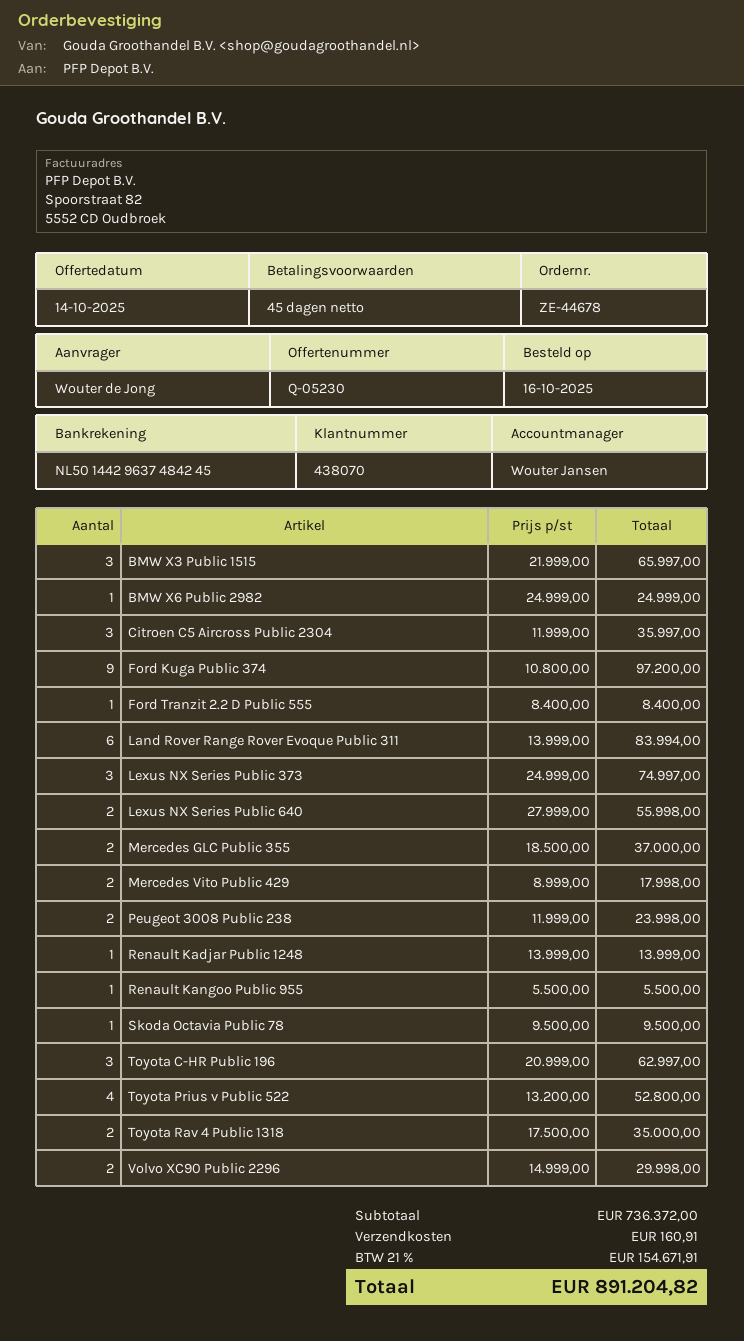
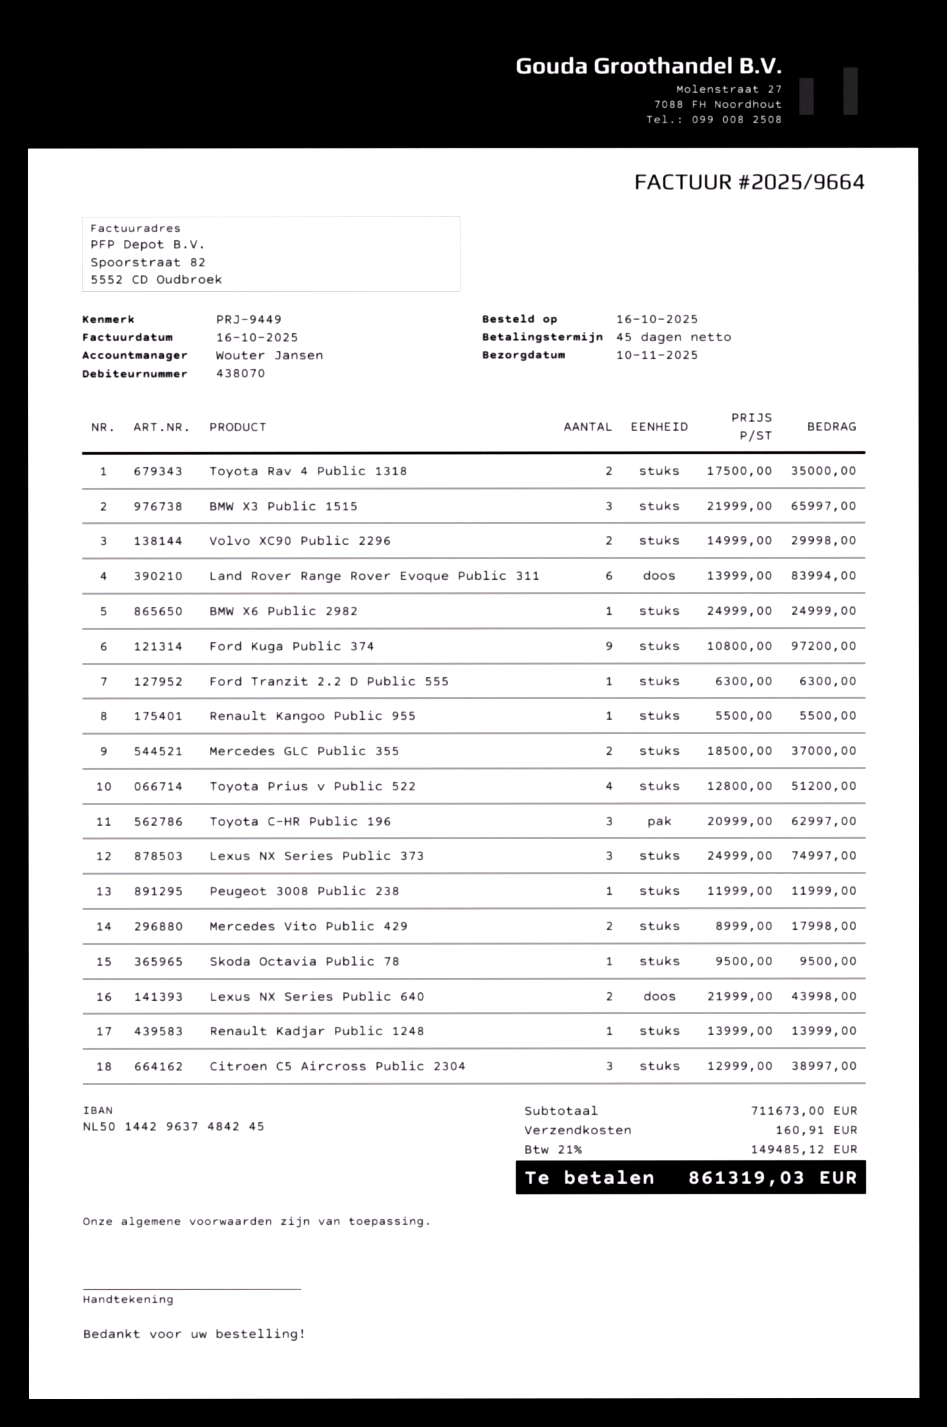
Citroen C5 Aircross Public 2304: 3 x 11999.00 = 35997.00 -> 3 x 12999.00 = 38997.00
Ford Tranzit 2.2 D Public 555: 1 x 8400.00 = 8400.00 -> 1 x 6300.00 = 6300.00
Lexus NX Series Public 640: 2 x 27999.00 = 55998.00 -> 2 x 21999.00 = 43998.00
Peugeot 3008 Public 238: 2 x 11999.00 = 23998.00 -> 1 x 11999.00 = 11999.00
Toyota Prius v Public 522: 4 x 13200.00 = 52800.00 -> 4 x 12800.00 = 51200.00
subtotal: 736372.00 -> 711673.00
tax: 21% = 154671.91 -> 21% = 149485.12
total: 891204.82 -> 861319.03

